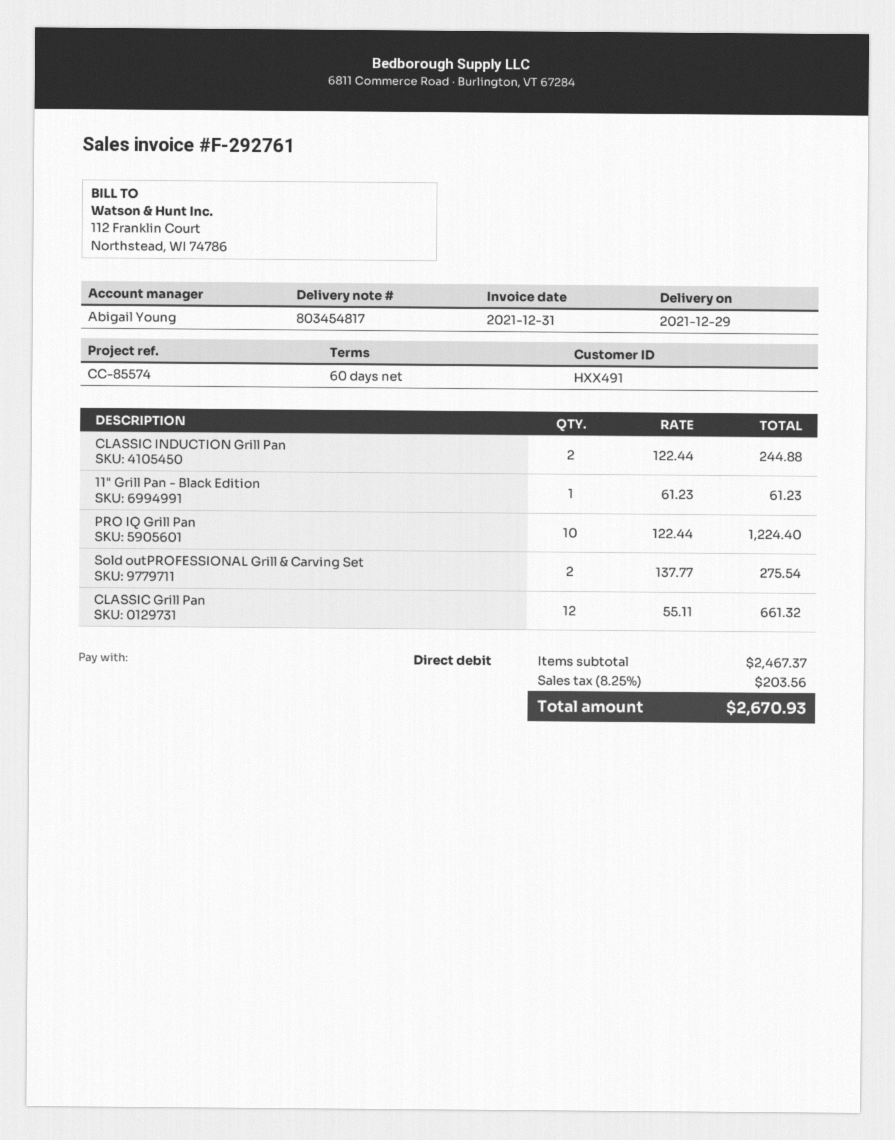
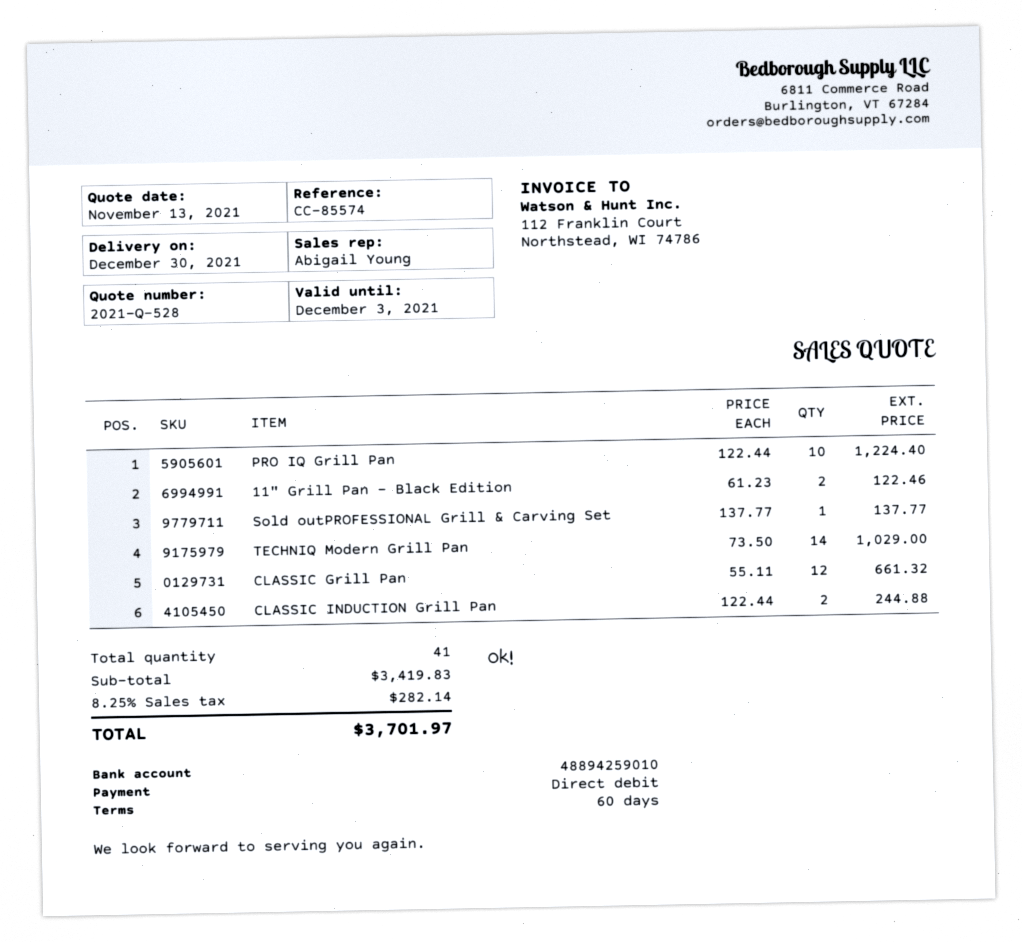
delivery date: 2021-12-29 -> 2021-12-30
11" Grill Pan - Black Edition: 1 x 61.23 = 61.23 -> 2 x 61.23 = 122.46
Sold outPROFESSIONAL Grill & Carving Set: 2 x 137.77 = 275.54 -> 1 x 137.77 = 137.77
TECHNIQ Modern Grill Pan: none -> 14 x 73.50 = 1029.00
subtotal: 2467.37 -> 3419.83
tax: 8.25% = 203.56 -> 8.25% = 282.14
total: 2670.93 -> 3701.97

